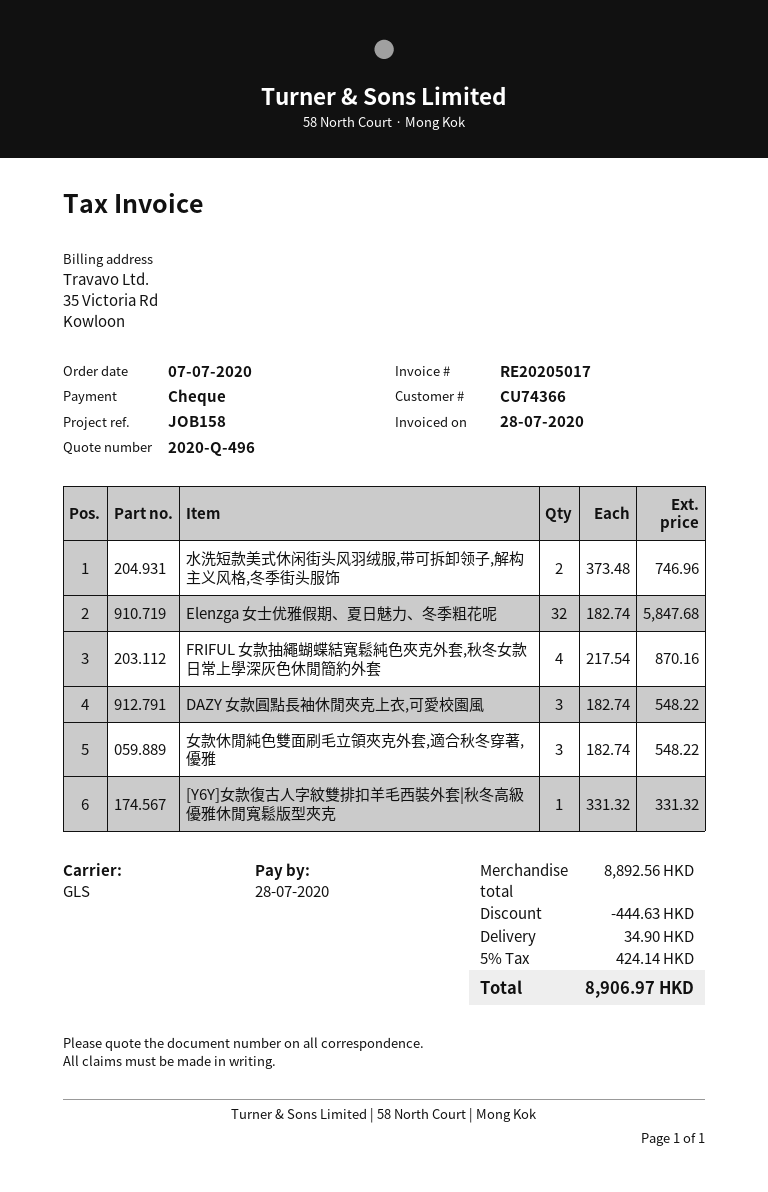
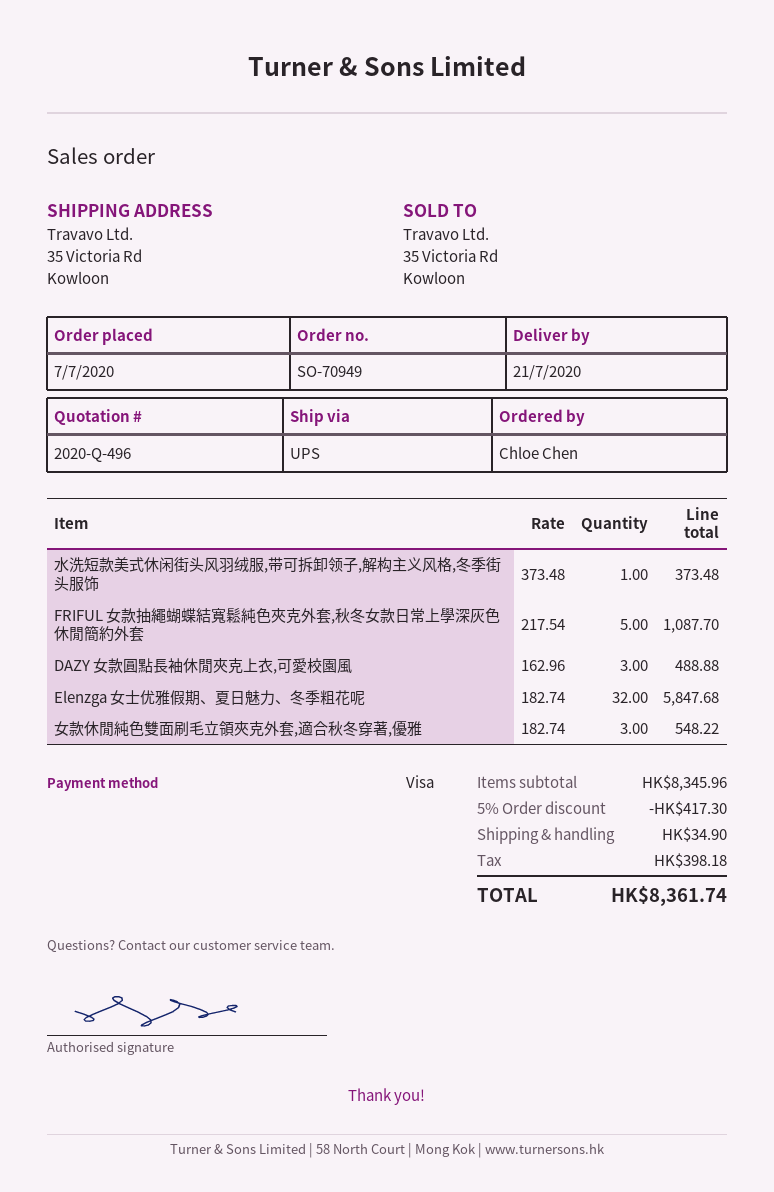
payment method: cheque -> Visa
shipping method: GLS -> UPS
水洗短款美式休闲街头风羽绒服,带可拆卸领子,解构主义风格,冬季街头服饰: 2 x 373.48 = 746.96 -> 1 x 373.48 = 373.48
FRIFUL 女款抽繩蝴蝶結寬鬆純色夾克外套,秋冬女款日常上學深灰色休閒簡約外套: 4 x 217.54 = 870.16 -> 5 x 217.54 = 1087.70
DAZY 女款圓點長袖休閒夾克上衣,可愛校園風: 3 x 182.74 = 548.22 -> 3 x 162.96 = 488.88
[Y6Y]女款復古人字紋雙排扣羊毛西裝外套|秋冬高級優雅休閒寬鬆版型夾克: 1 x 331.32 = 331.32 -> none
subtotal: 8892.56 -> 8345.96
discount: 444.63 -> 417.30
tax: 424.14 -> 398.18
total: 8906.97 -> 8361.74

